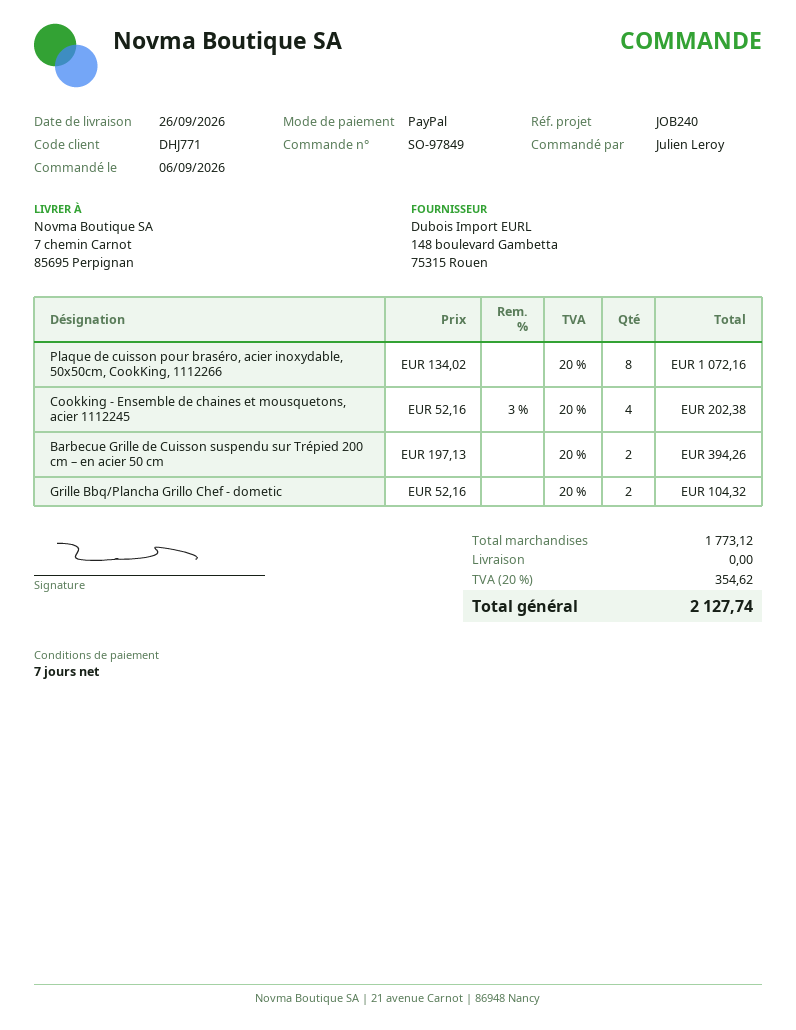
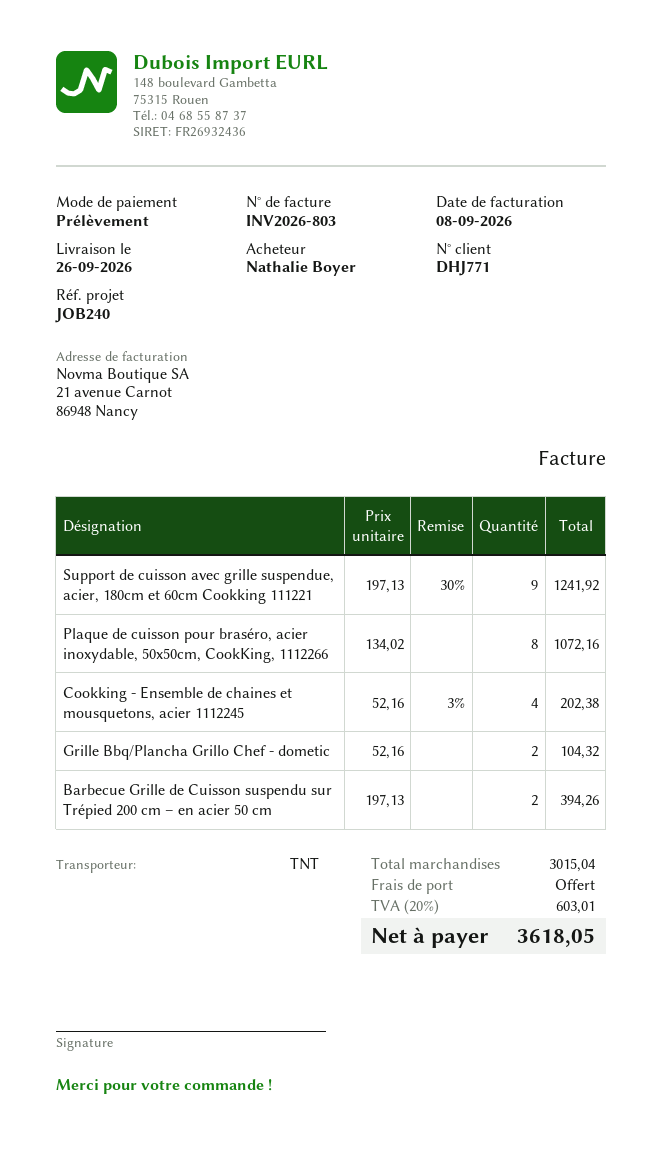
ordered by: Julien Leroy -> Nathalie Boyer
payment method: PayPal -> direct debit
Support de cuisson avec grille suspendue, acier, 180cm et 60cm Cookking 111221: none -> 9 x 197.13 - 30% = 1241.92
subtotal: 1773.12 -> 3015.04
tax: 20% = 354.62 -> 20% = 603.01
total: 2127.74 -> 3618.05

